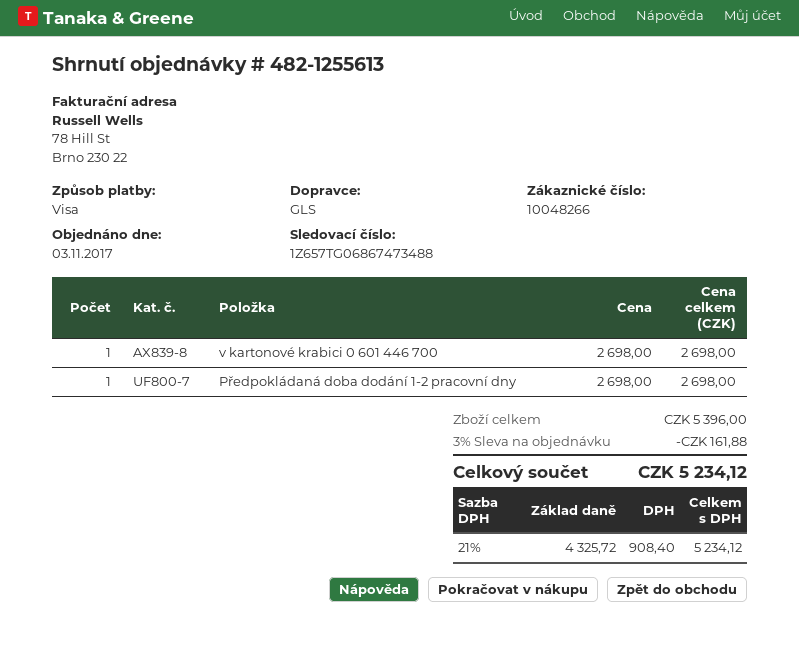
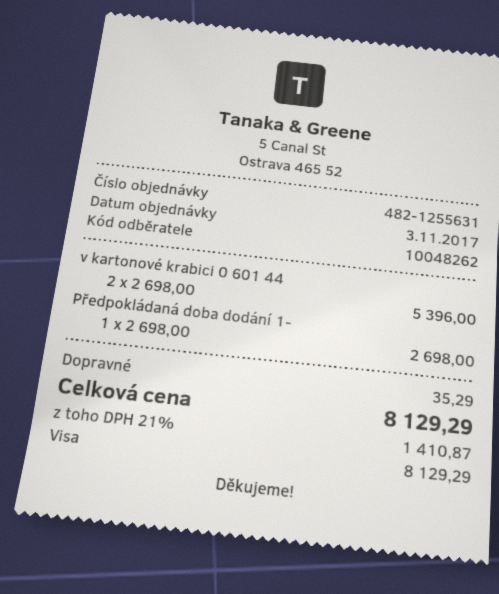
order number: 482-1255613 -> 482-1255631
customer number: 10048266 -> 10048262
v kartonové krabici 0 601 446 700: 1 x 2698.00 = 2698.00 -> 2 x 2698.00 = 5396.00
discount: 3% = 161.88 -> none
shipping: none -> 35.29
tax: 21% = 908.40 -> 21% = 1410.87
total: 5234.12 -> 8129.29

